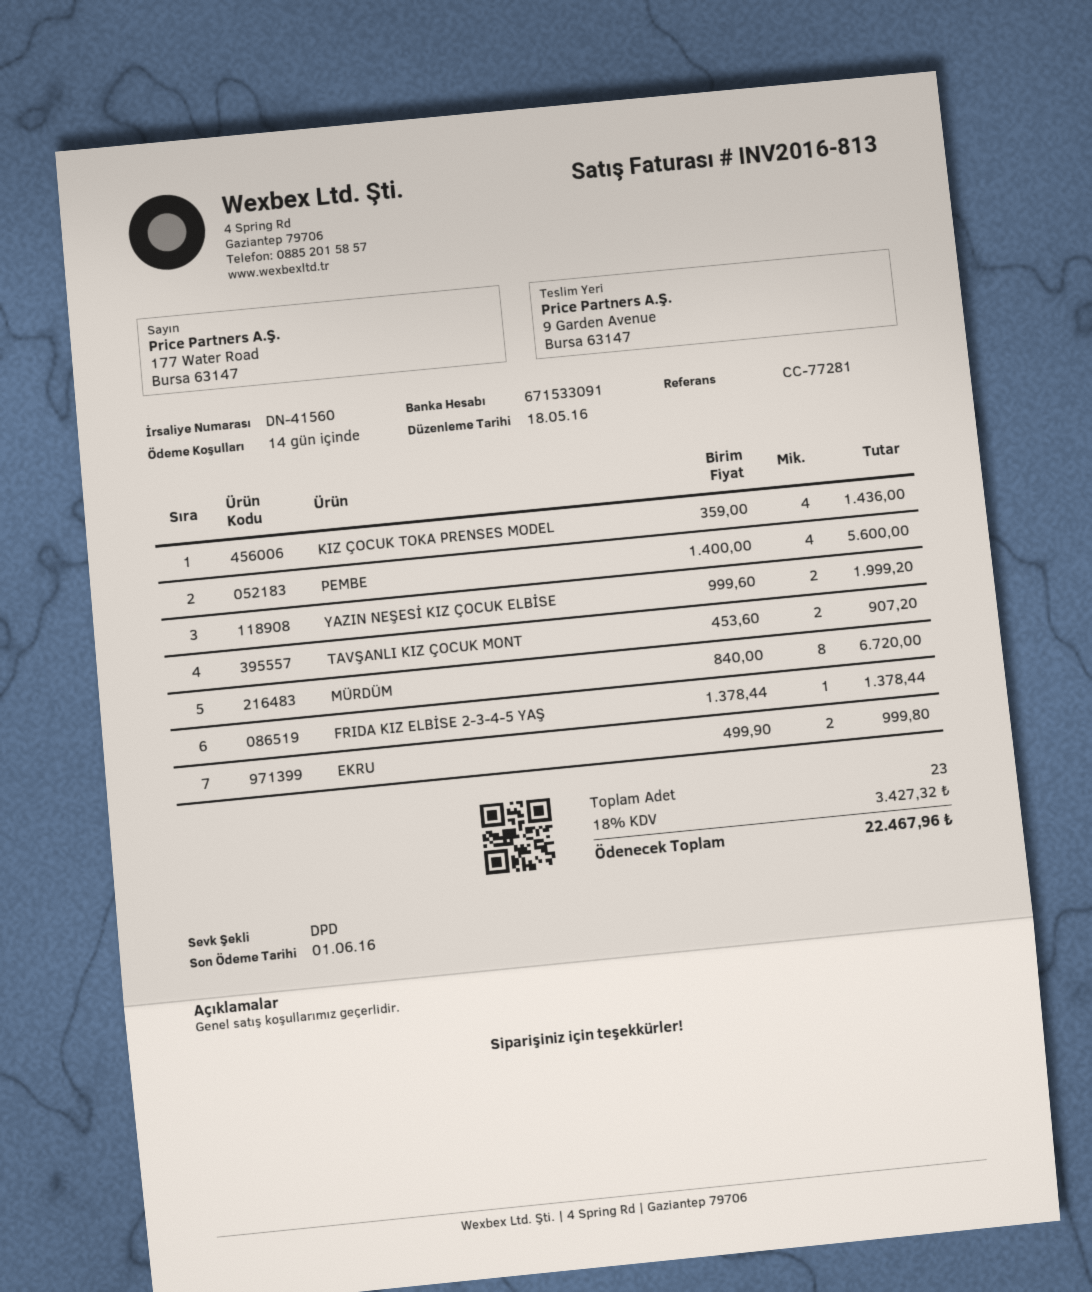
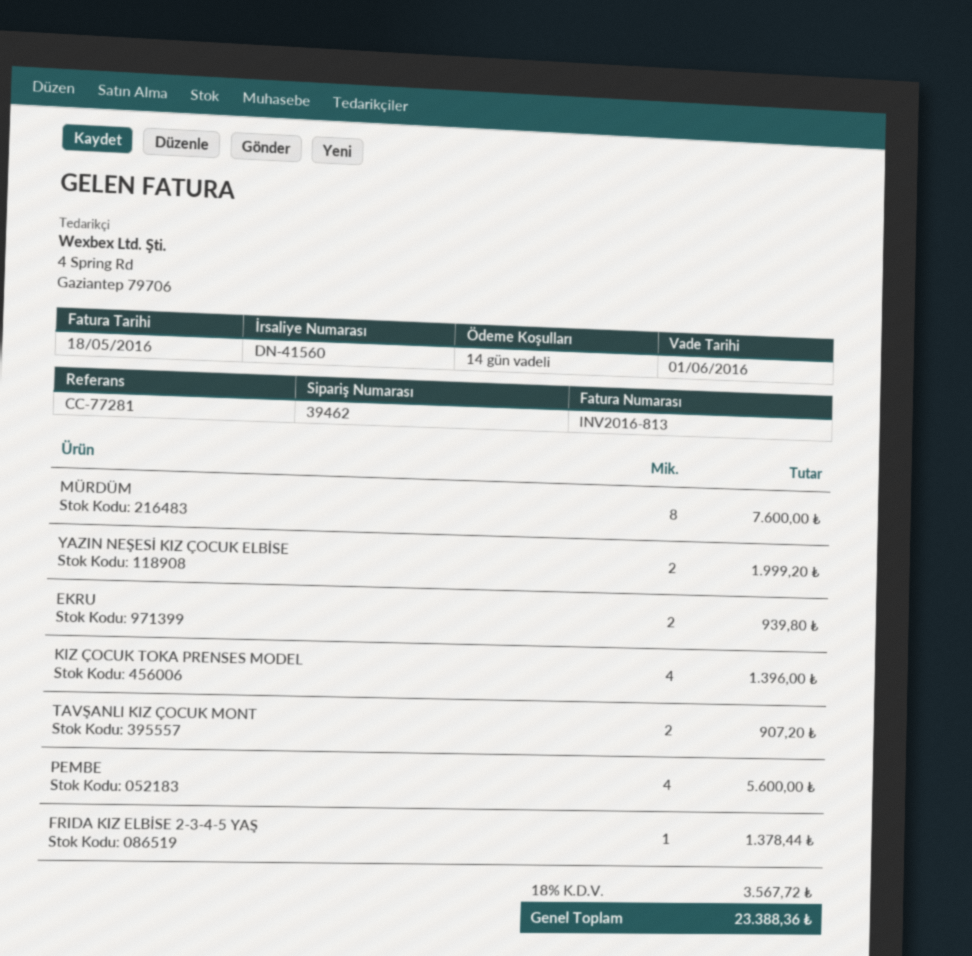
KIZ ÇOCUK TOKA PRENSES MODEL: 4 for 1436.00 -> 4 for 1396.00
MÜRDÜM: 8 for 6720.00 -> 8 for 7600.00
EKRU: 2 for 999.80 -> 2 for 939.80
tax: 18% = 3427.32 -> 18% = 3567.72
total: 22467.96 -> 23388.36

